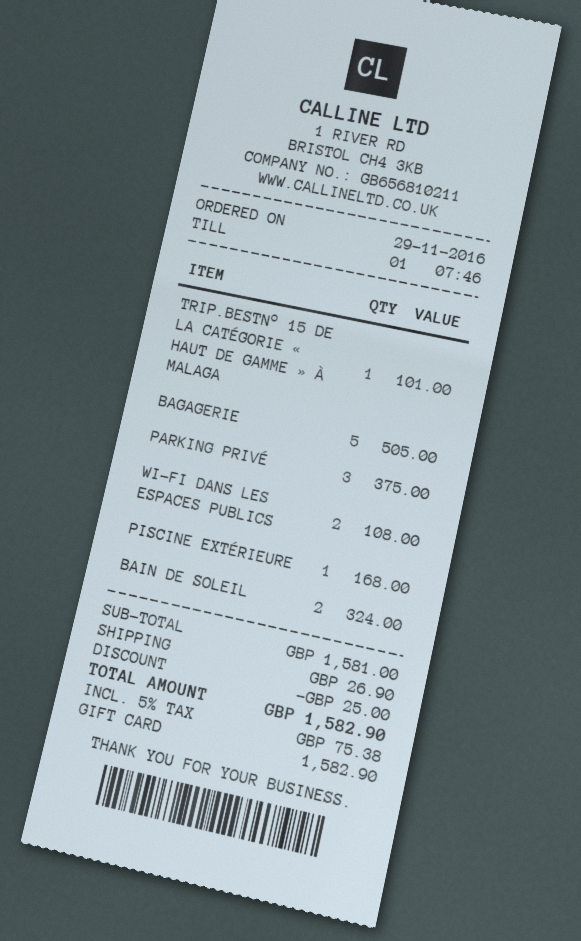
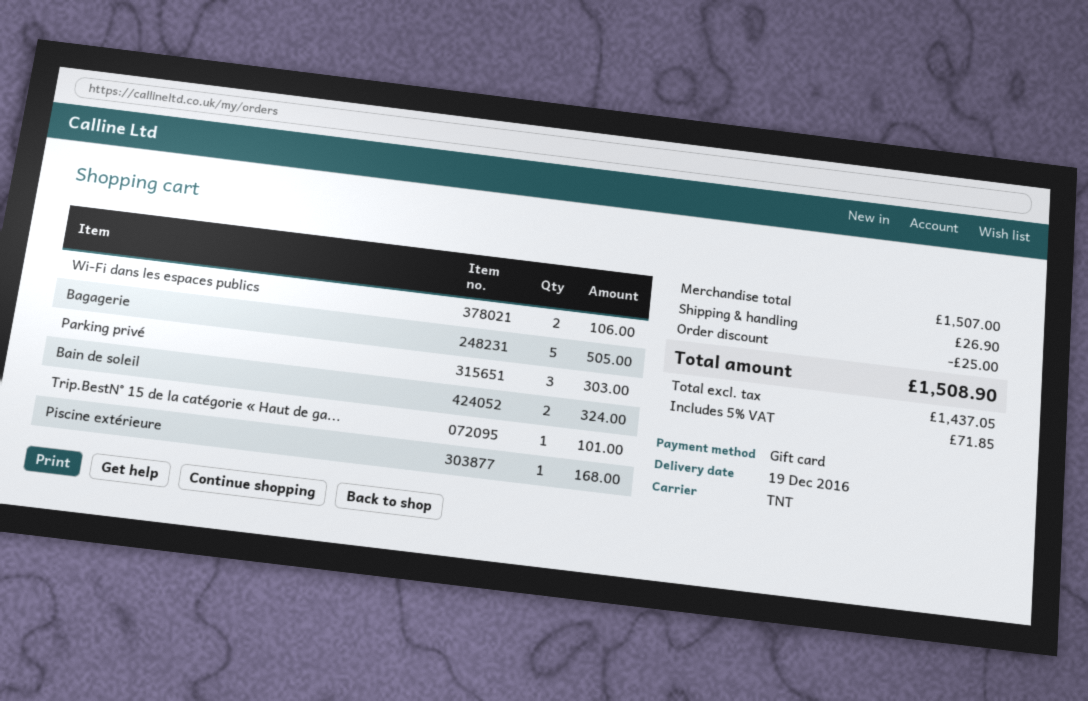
PARKING PRIVÉ: 3 for 375.00 -> 3 for 303.00
WI-FI DANS LES ESPACES PUBLICS: 2 for 108.00 -> 2 for 106.00
subtotal: 1581.00 -> 1507.00
tax: 5% = 75.38 -> 5% = 71.85
total: 1582.90 -> 1508.90

